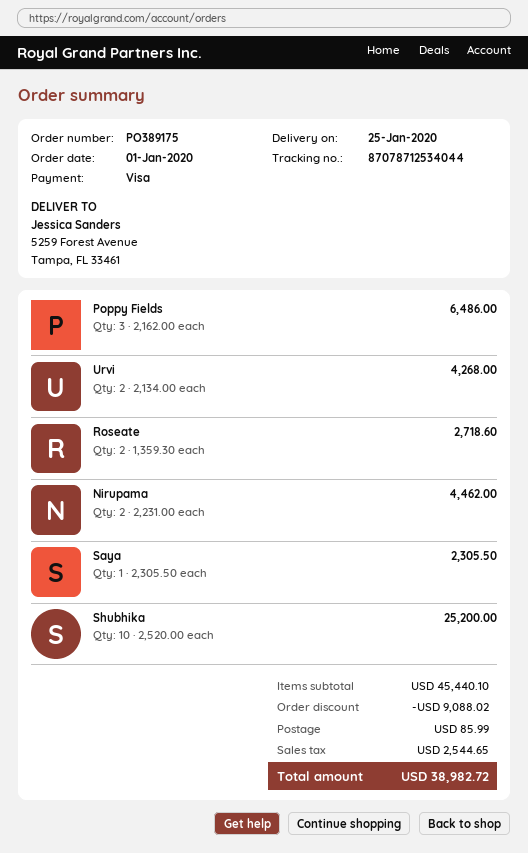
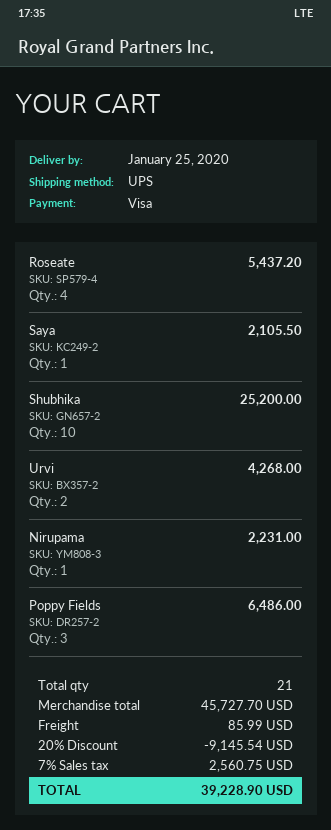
Roseate: 2 for 2718.60 -> 4 for 5437.20
Nirupama: 2 for 4462.00 -> 1 for 2231.00
Saya: 1 for 2305.50 -> 1 for 2105.50
subtotal: 45440.10 -> 45727.70
discount: 9088.02 -> 9145.54
tax: 2544.65 -> 2560.75
total: 38982.72 -> 39228.90

